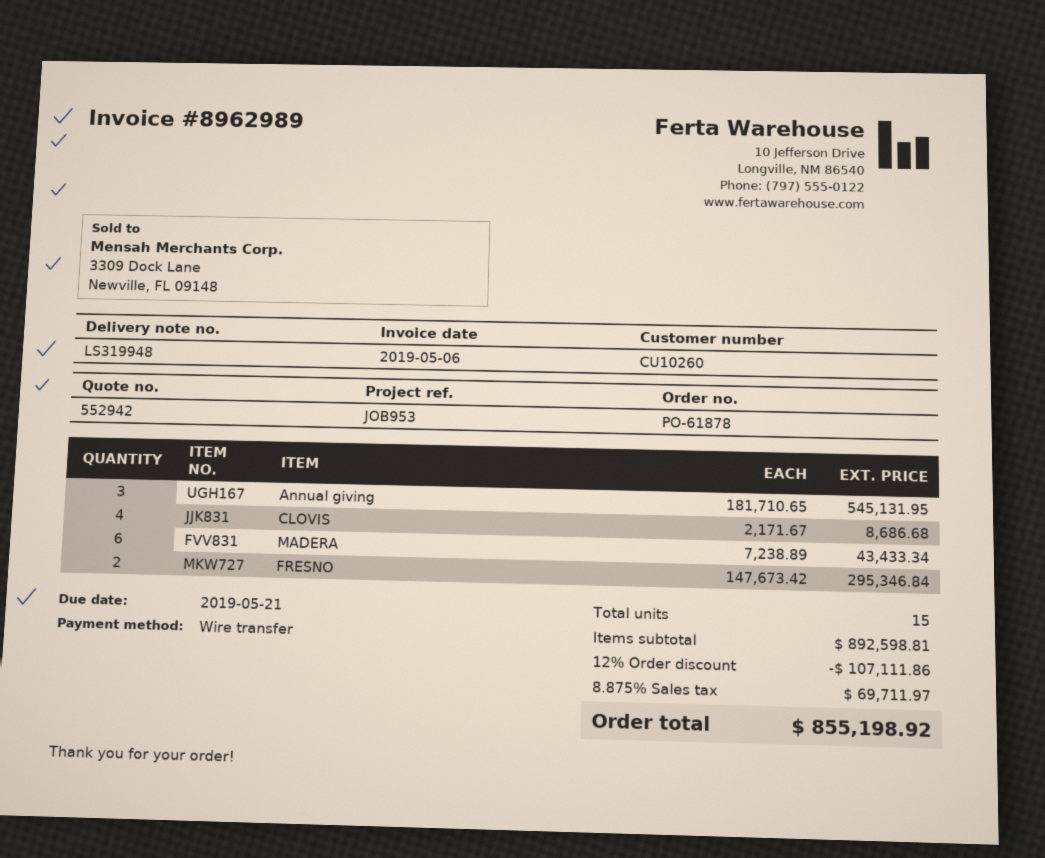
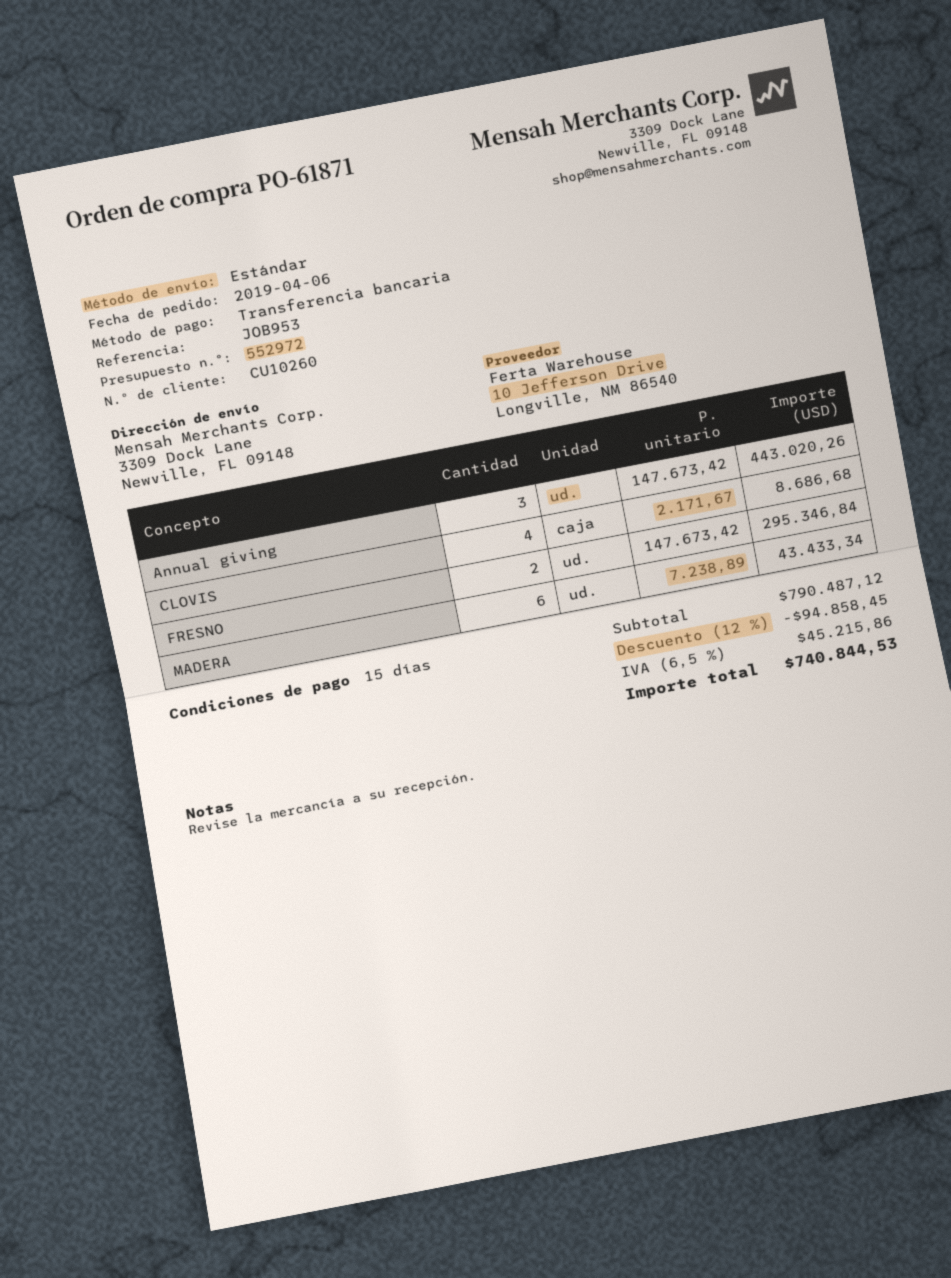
quote number: 552942 -> 552972
order number: PO-61878 -> PO-61871
Annual giving: 3 x 181710.65 = 545131.95 -> 3 x 147673.42 = 443020.26
subtotal: 892598.81 -> 790487.12
discount: 12% = 107111.86 -> 12% = 94858.45
tax: 8.875% = 69711.97 -> 6.5% = 45215.86
total: 855198.92 -> 740844.53

